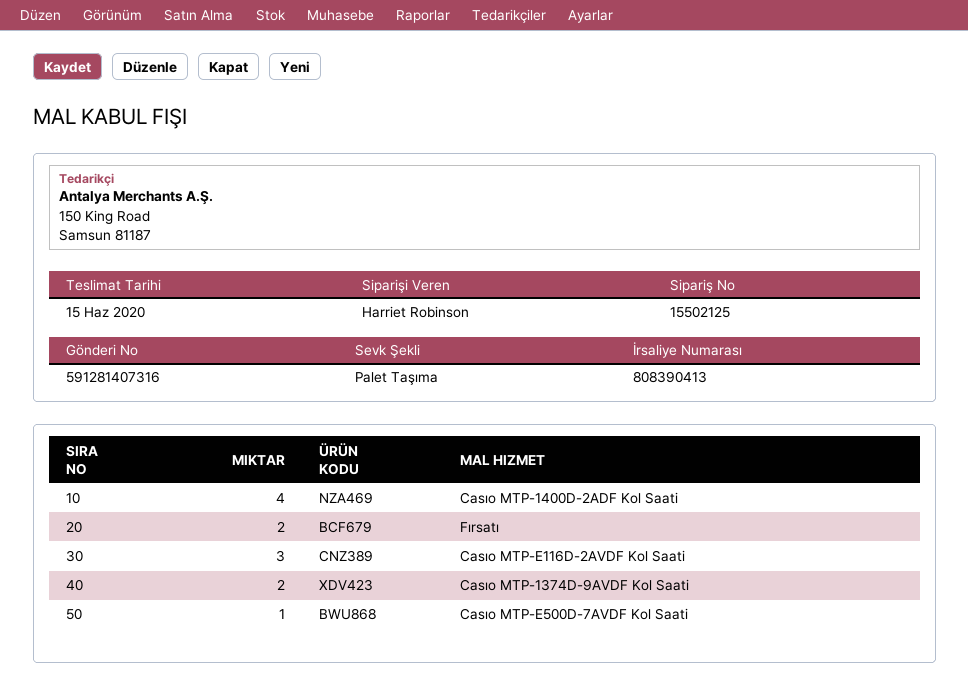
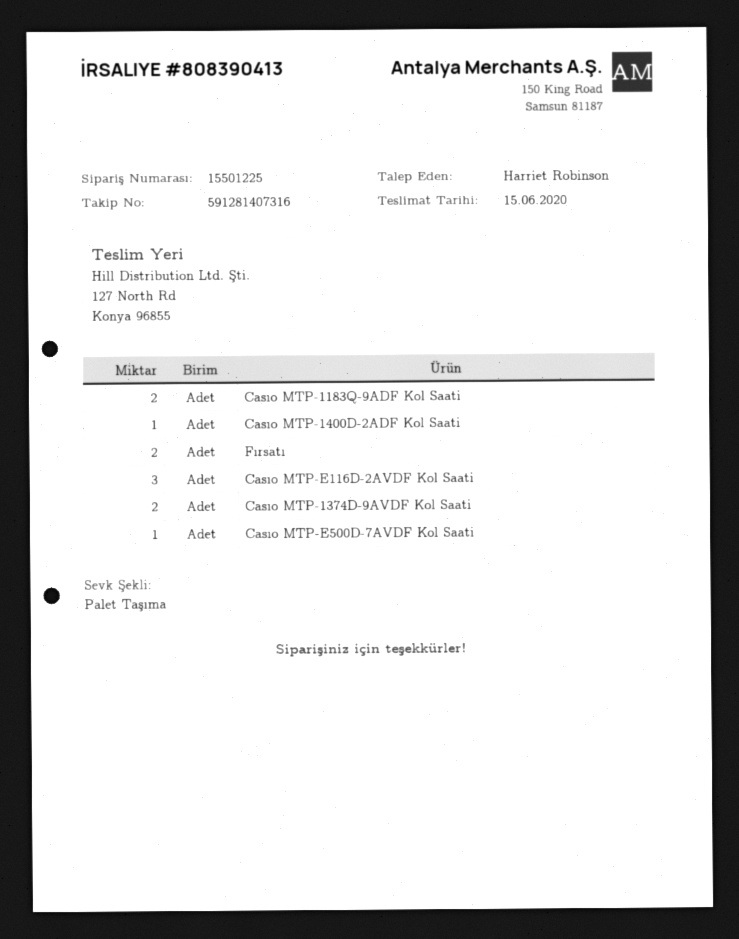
order number: 15502125 -> 15501225
Casıo MTP-1400D-2ADF Kol Saati: 4 -> 1
Casıo MTP-1183Q-9ADF Kol Saati: none -> 2

